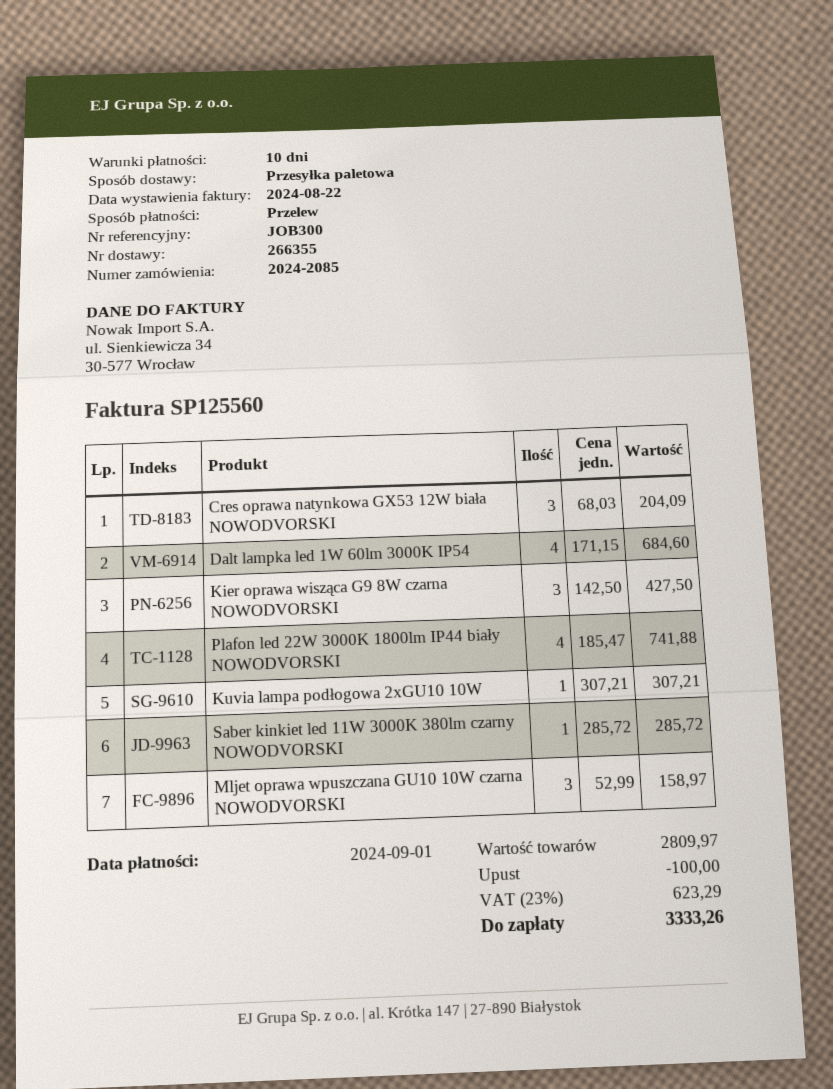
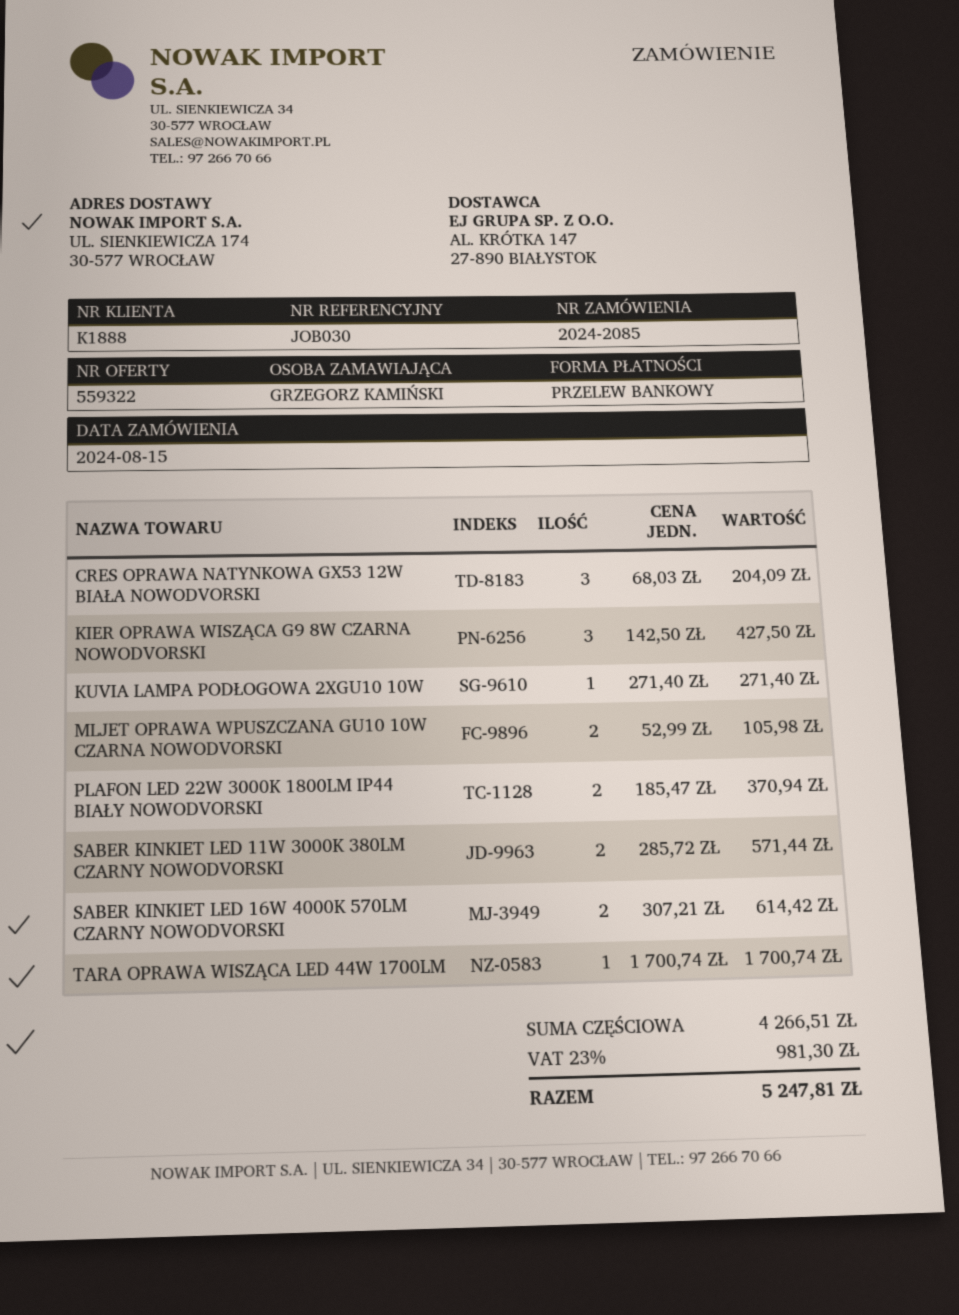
reference: JOB300 -> JOB030
Dalt lampka led 1W 60lm 3000K IP54: 4 x 171.15 = 684.60 -> none
Plafon led 22W 3000K 1800lm IP44 biały NOWODVORSKI: 4 x 185.47 = 741.88 -> 2 x 185.47 = 370.94
Kuvia lampa podłogowa 2xGU10 10W: 1 x 307.21 = 307.21 -> 1 x 271.40 = 271.40
Saber kinkiet led 11W 3000K 380lm czarny NOWODVORSKI: 1 x 285.72 = 285.72 -> 2 x 285.72 = 571.44
Mljet oprawa wpuszczana GU10 10W czarna NOWODVORSKI: 3 x 52.99 = 158.97 -> 2 x 52.99 = 105.98
SABER KINKIET LED 16W 4000K 570LM CZARNY NOWODVORSKI: none -> 2 x 307.21 = 614.42
TARA OPRAWA WISZĄCA LED 44W 1700LM: none -> 1 x 1700.74 = 1700.74
subtotal: 2809.97 -> 4266.51
discount: 100.00 -> none
tax: 23% = 623.29 -> 23% = 981.30
total: 3333.26 -> 5247.81

